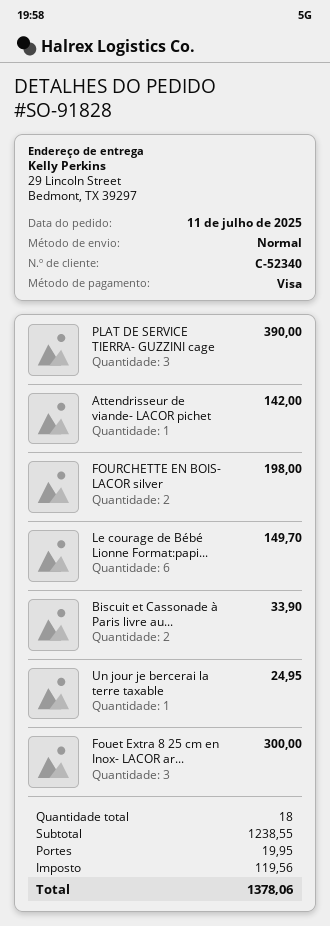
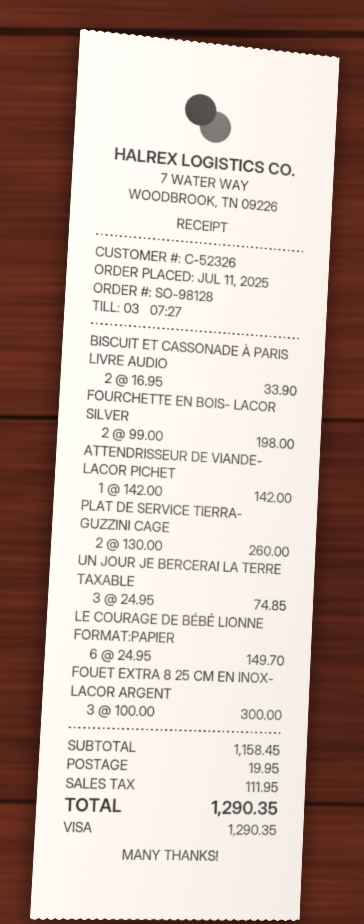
order number: SO-91828 -> SO-98128
customer number: C-52340 -> C-52326
PLAT DE SERVICE TIERRA- GUZZINI cage: 3 for 390.00 -> 2 for 260.00
Un jour je bercerai la terre taxable: 1 for 24.95 -> 3 for 74.85
subtotal: 1238.55 -> 1158.45
tax: 119.56 -> 111.95
total: 1378.06 -> 1290.35

